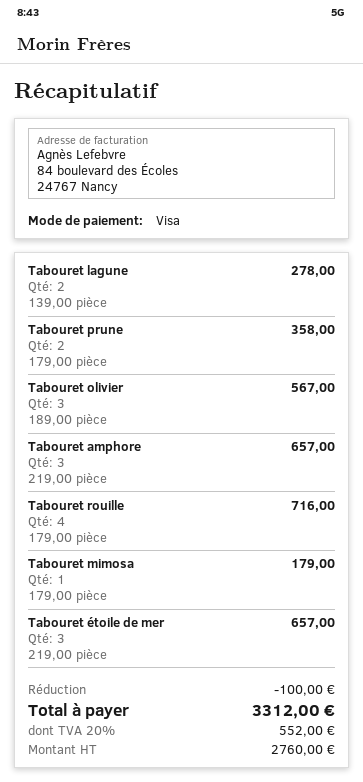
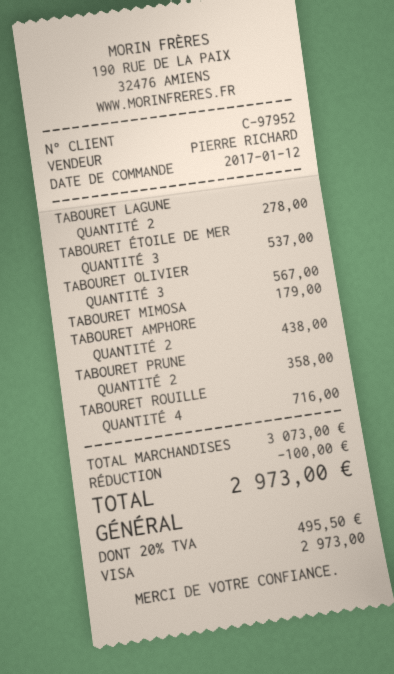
Tabouret amphore: 3 for 657.00 -> 2 for 438.00
Tabouret étoile de mer: 3 for 657.00 -> 3 for 537.00
tax: 20% = 552.00 -> 20% = 495.50
total: 3312.00 -> 2973.00

